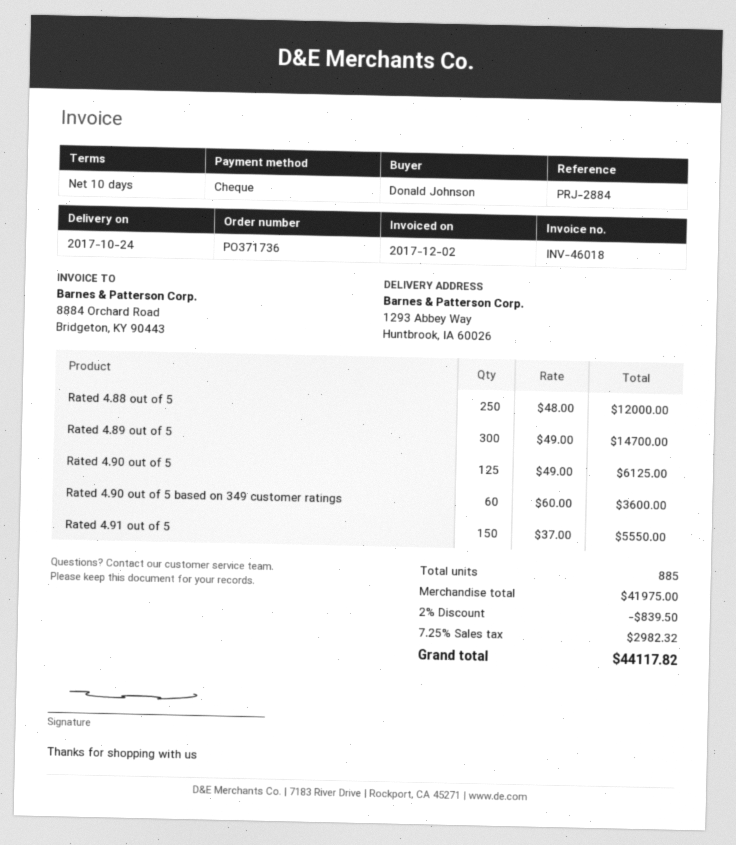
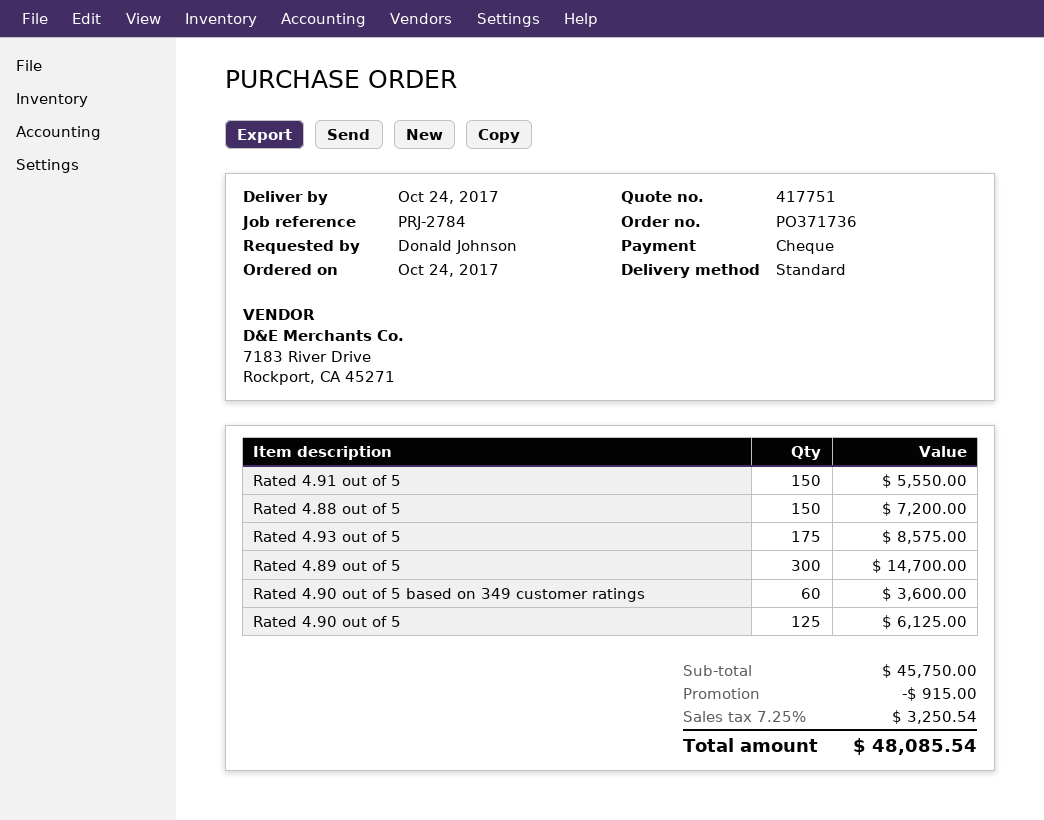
reference: PRJ-2884 -> PRJ-2784
Rated 4.88 out of 5: 250 for 12000.00 -> 150 for 7200.00
Rated 4.93 out of 5: none -> 175 for 8575.00
subtotal: 41975.00 -> 45750.00
discount: 839.50 -> 915.00
tax: 7.25% = 2982.32 -> 7.25% = 3250.54
total: 44117.82 -> 48085.54

